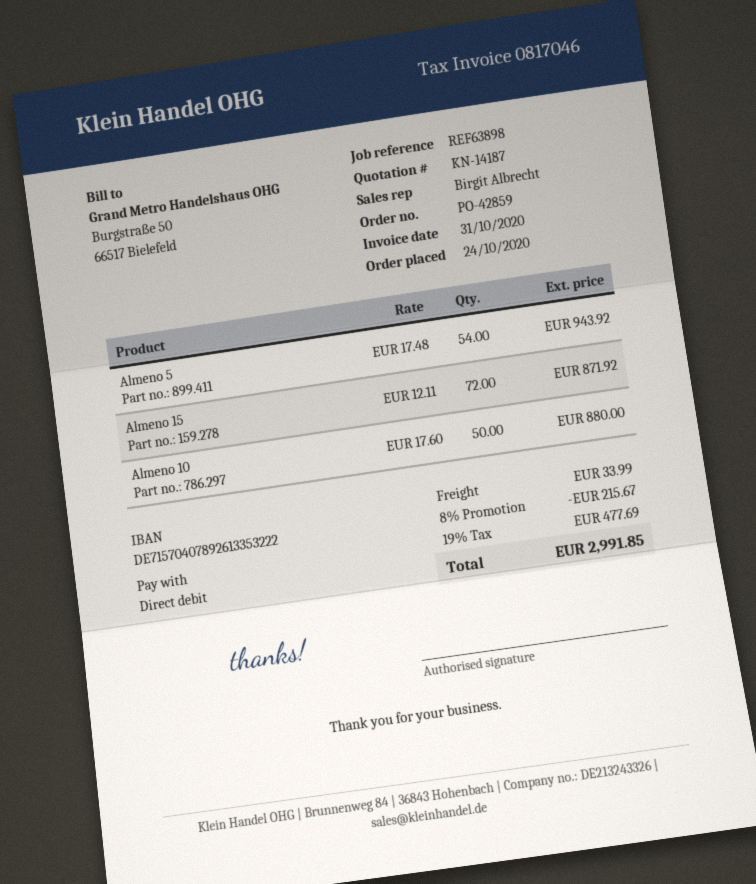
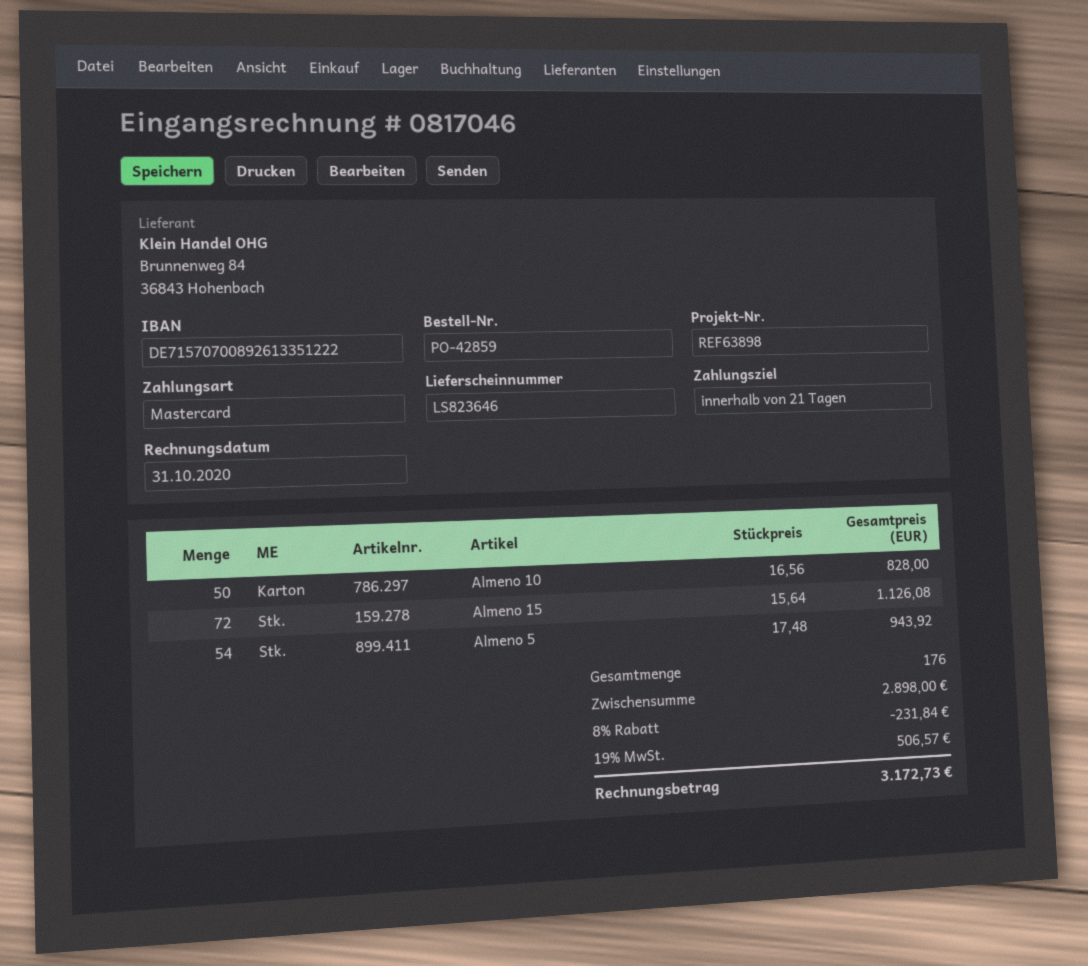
payment method: direct debit -> Mastercard
bank account: DE71570407892613353222 -> DE71570700892613351222
Almeno 15: 72 x 12.11 = 871.92 -> 72 x 15.64 = 1126.08
Almeno 10: 50 x 17.60 = 880.00 -> 50 x 16.56 = 828.00
discount: 8% = 215.67 -> 8% = 231.84
shipping: 33.99 -> none
tax: 19% = 477.69 -> 19% = 506.57
total: 2991.85 -> 3172.73

